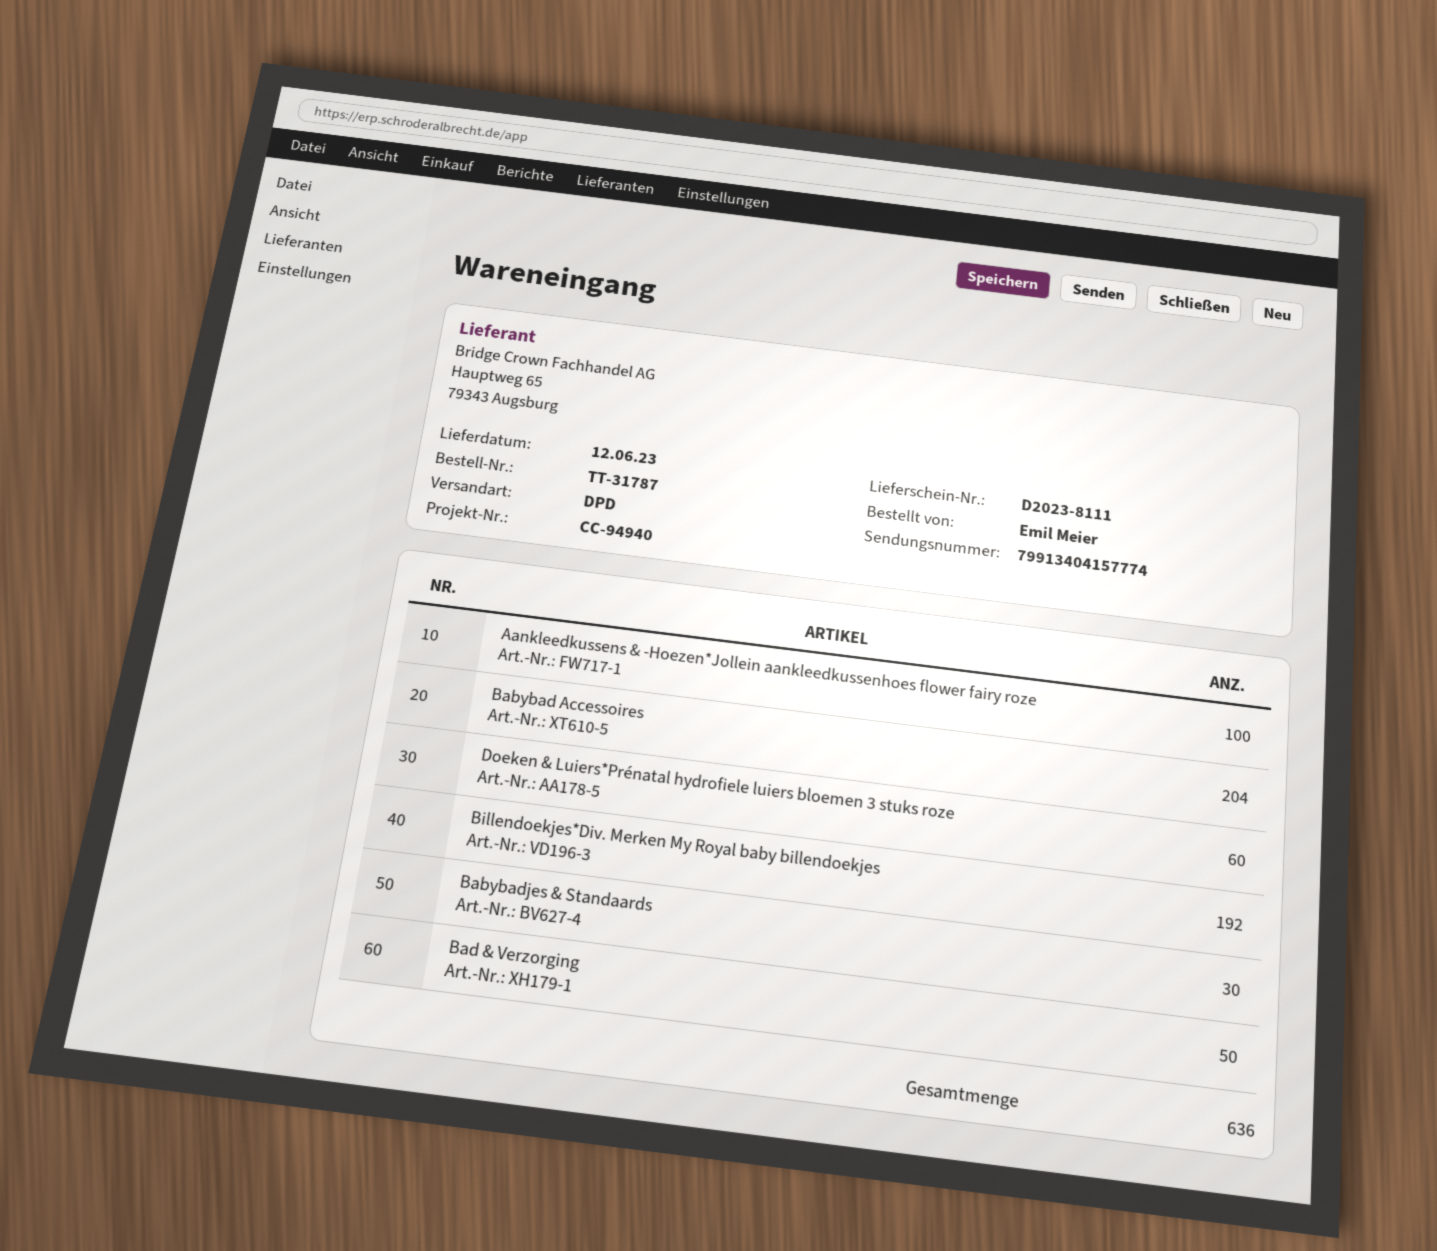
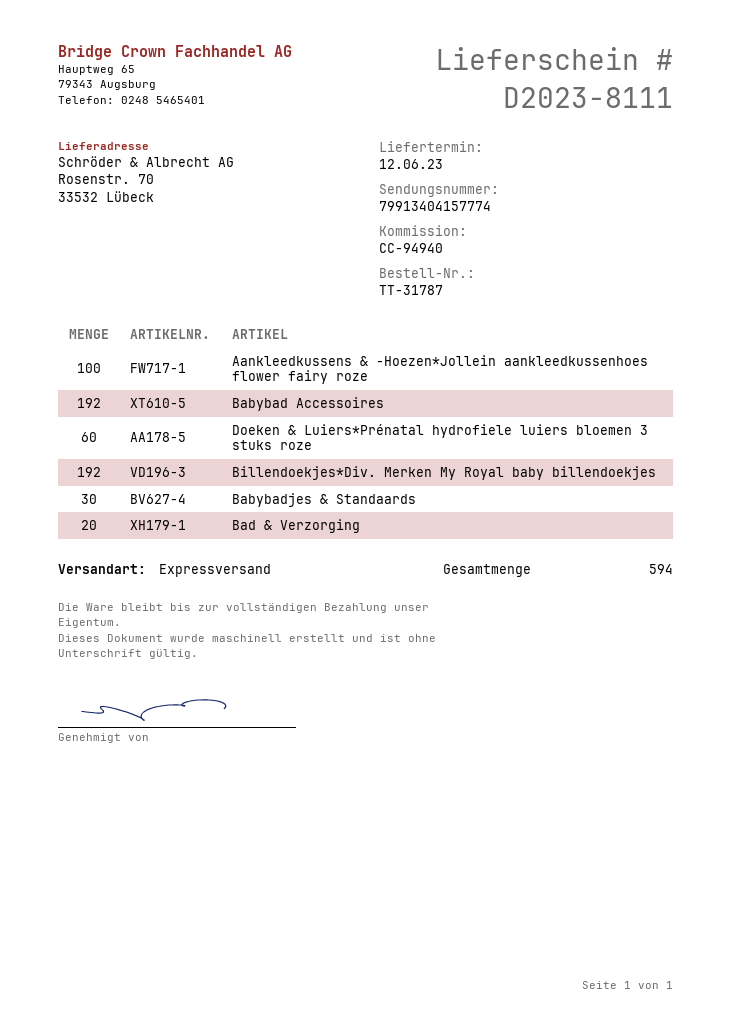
shipping method: DPD -> express
Babybad Accessoires: 204 -> 192
Bad & Verzorging: 50 -> 20
total quantity: 636 -> 594

